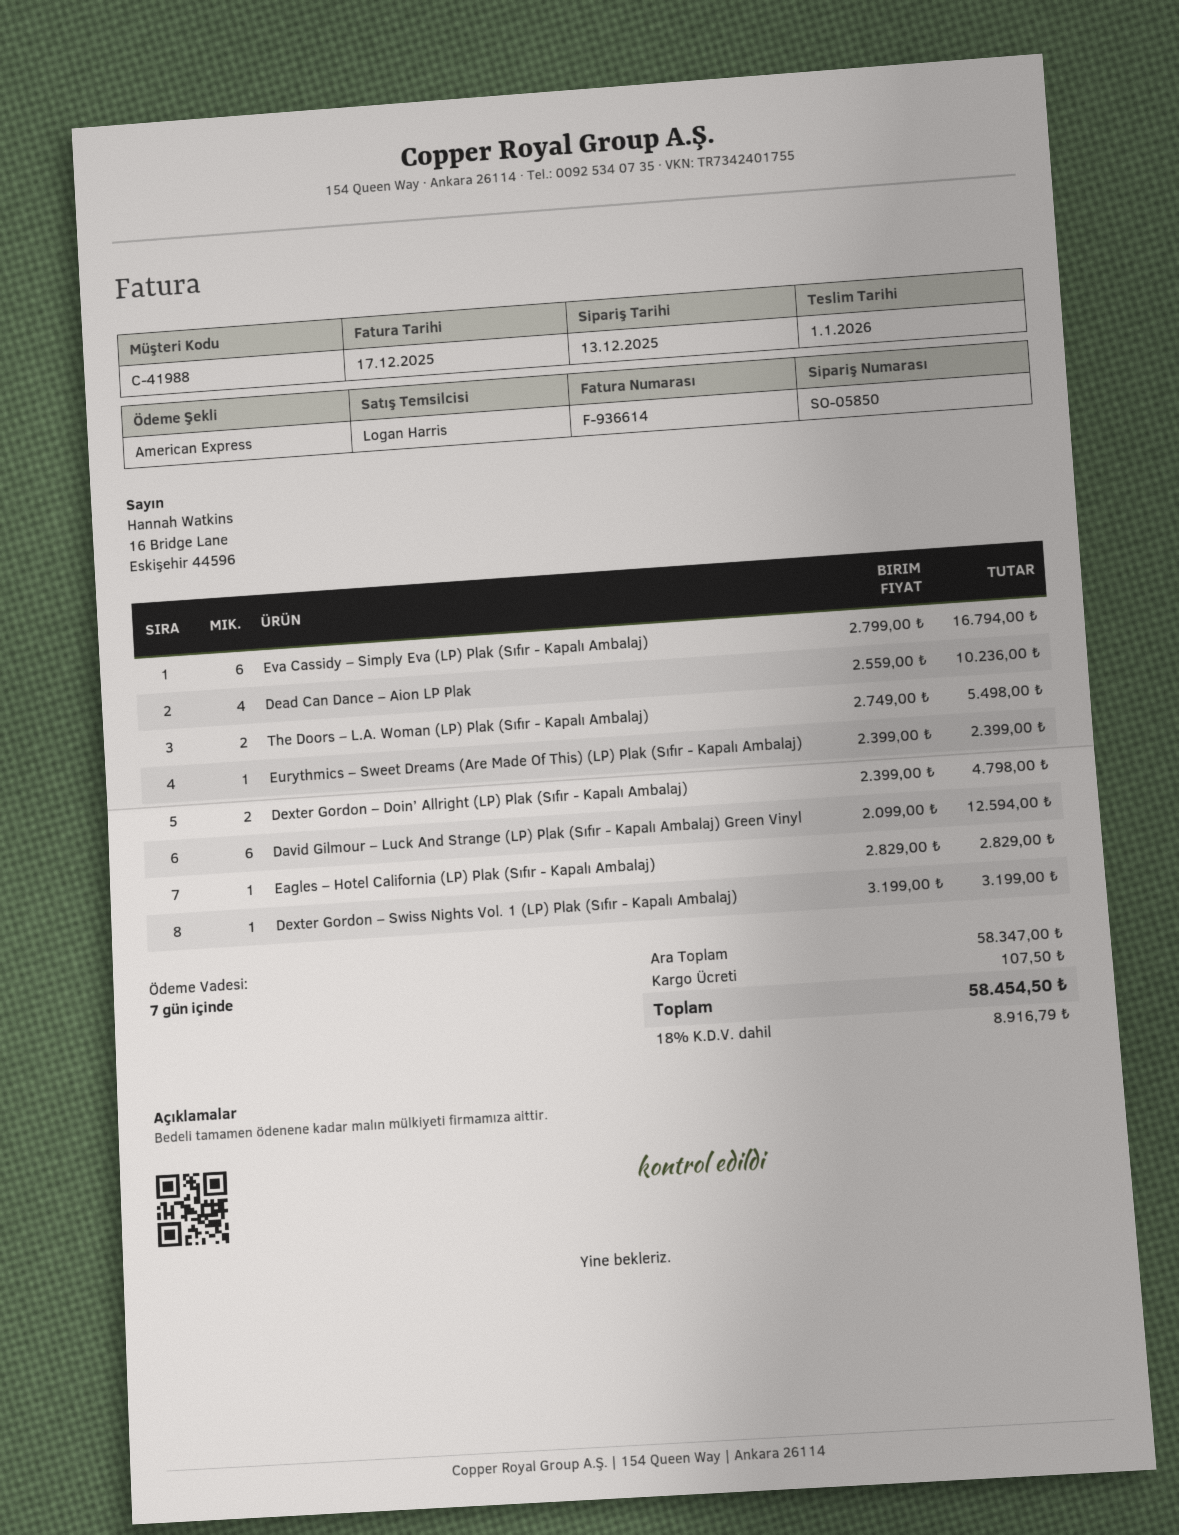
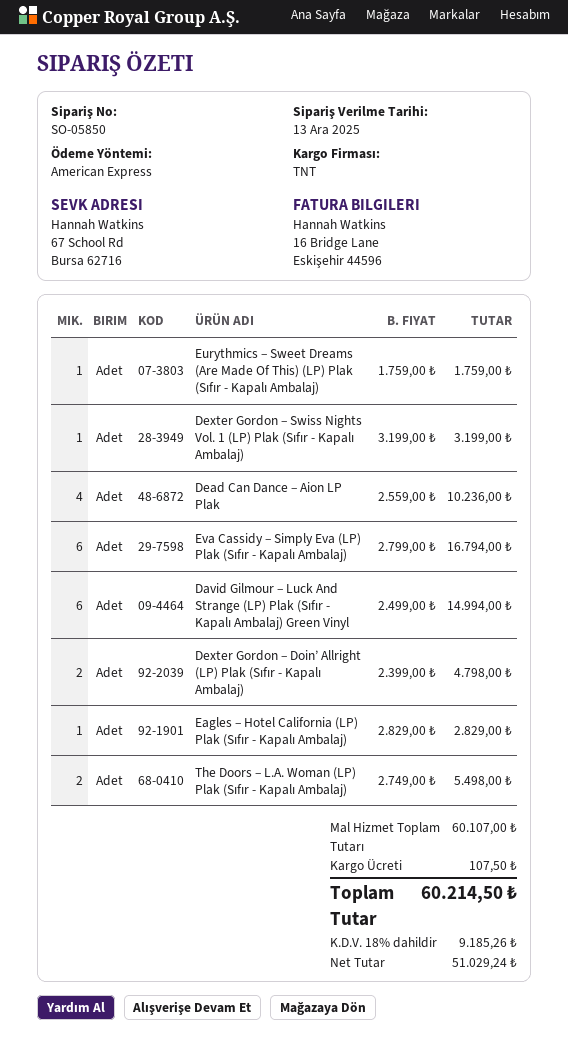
Eurythmics – Sweet Dreams (Are Made Of This) (LP) Plak (Sıfır - Kapalı Ambalaj): 1 x 2399.00 = 2399.00 -> 1 x 1759.00 = 1759.00
David Gilmour – Luck And Strange (LP) Plak (Sıfır - Kapalı Ambalaj) Green Vinyl: 6 x 2099.00 = 12594.00 -> 6 x 2499.00 = 14994.00
subtotal: 58347.00 -> 60107.00
tax: 18% = 8916.79 -> 18% = 9185.26
total: 58454.50 -> 60214.50

